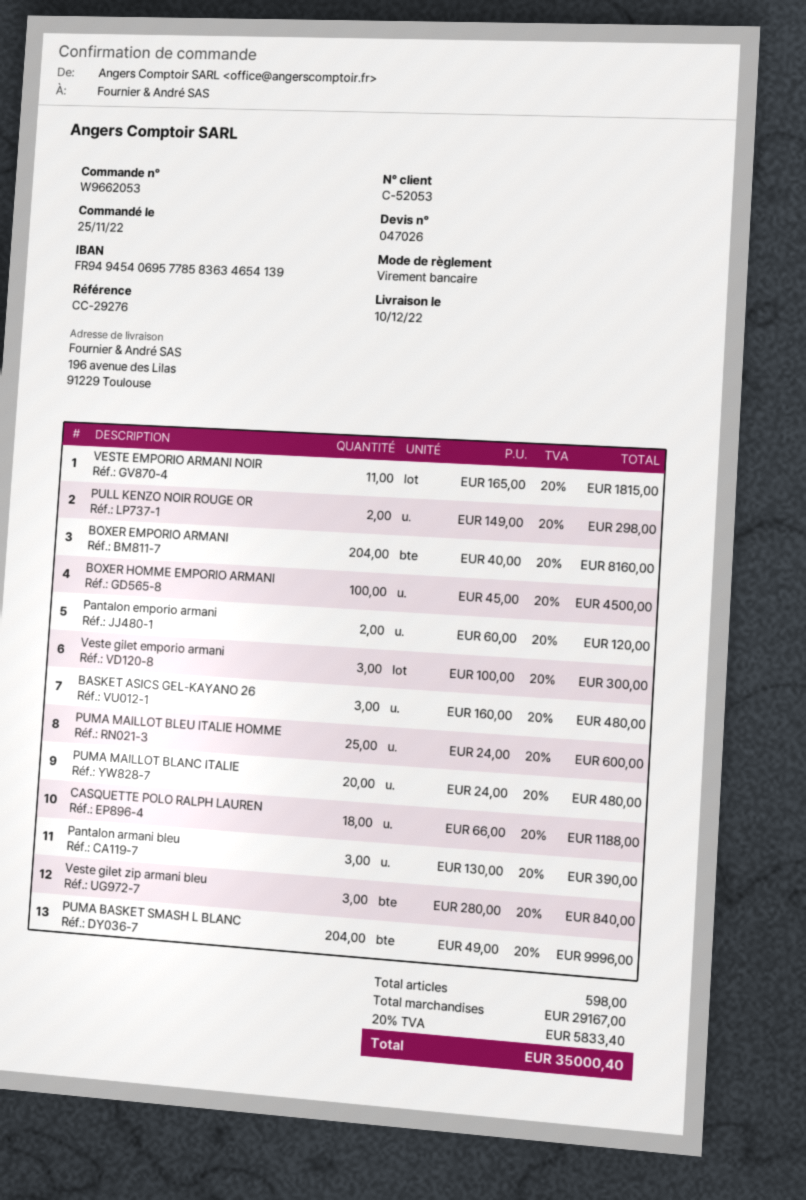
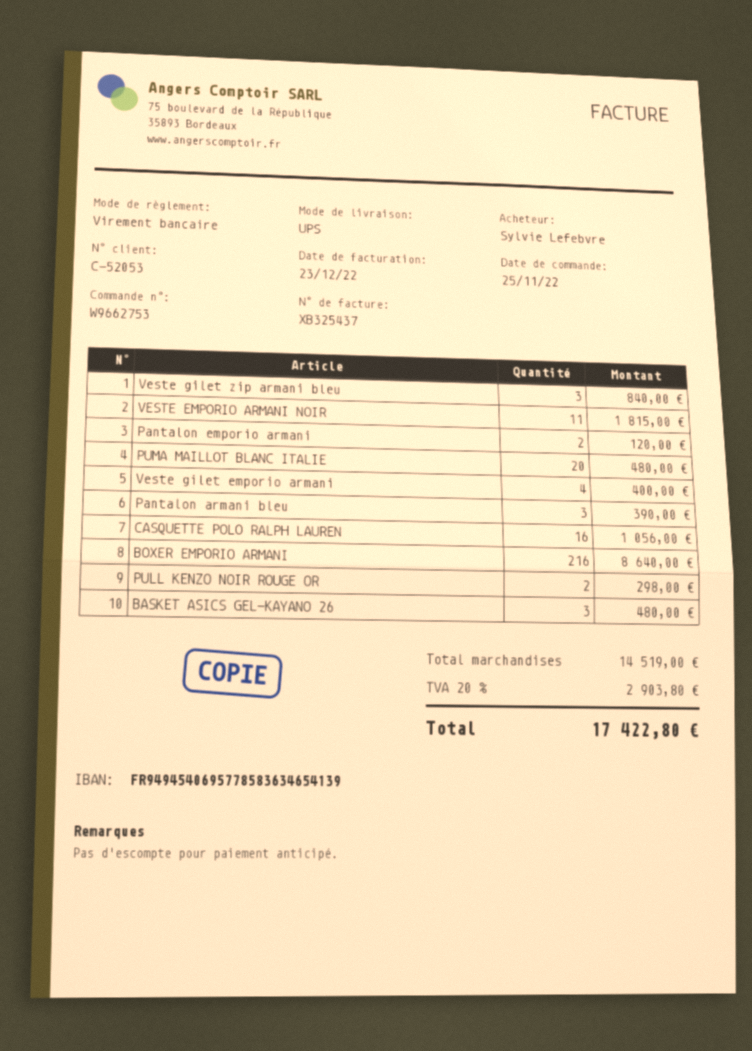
order number: W9662053 -> W9662753
BOXER EMPORIO ARMANI: 204 for 8160.00 -> 216 for 8640.00
BOXER HOMME EMPORIO ARMANI: 100 for 4500.00 -> none
Veste gilet emporio armani: 3 for 300.00 -> 4 for 400.00
PUMA MAILLOT BLEU ITALIE HOMME: 25 for 600.00 -> none
CASQUETTE POLO RALPH LAUREN: 18 for 1188.00 -> 16 for 1056.00
PUMA BASKET SMASH L BLANC: 204 for 9996.00 -> none
subtotal: 29167.00 -> 14519.00
tax: 20% = 5833.40 -> 20% = 2903.80
total: 35000.40 -> 17422.80

